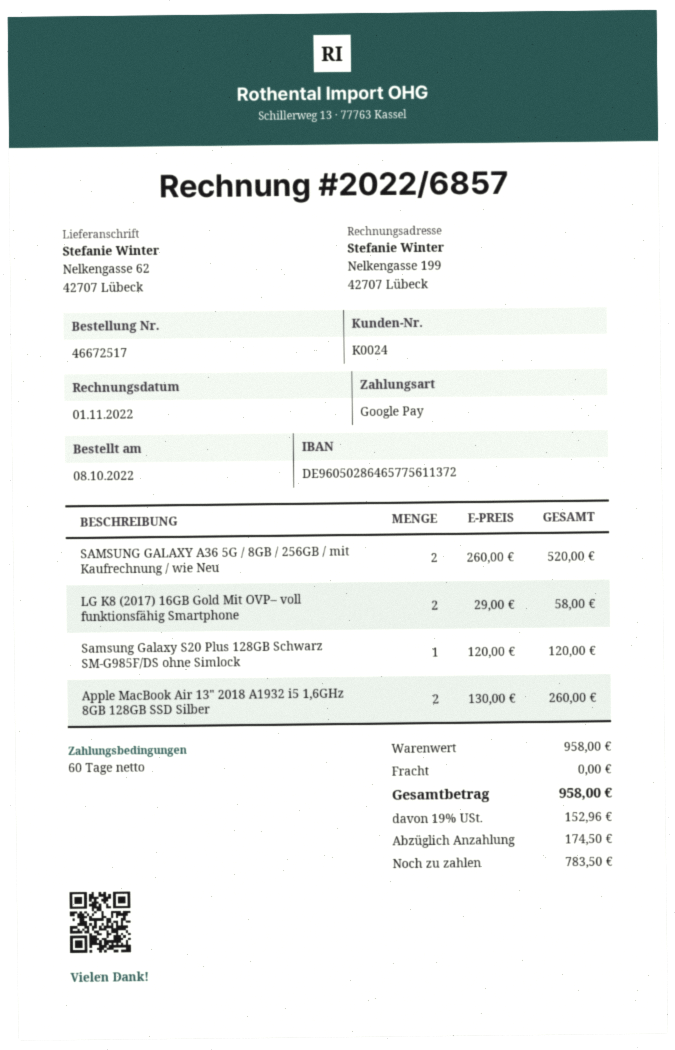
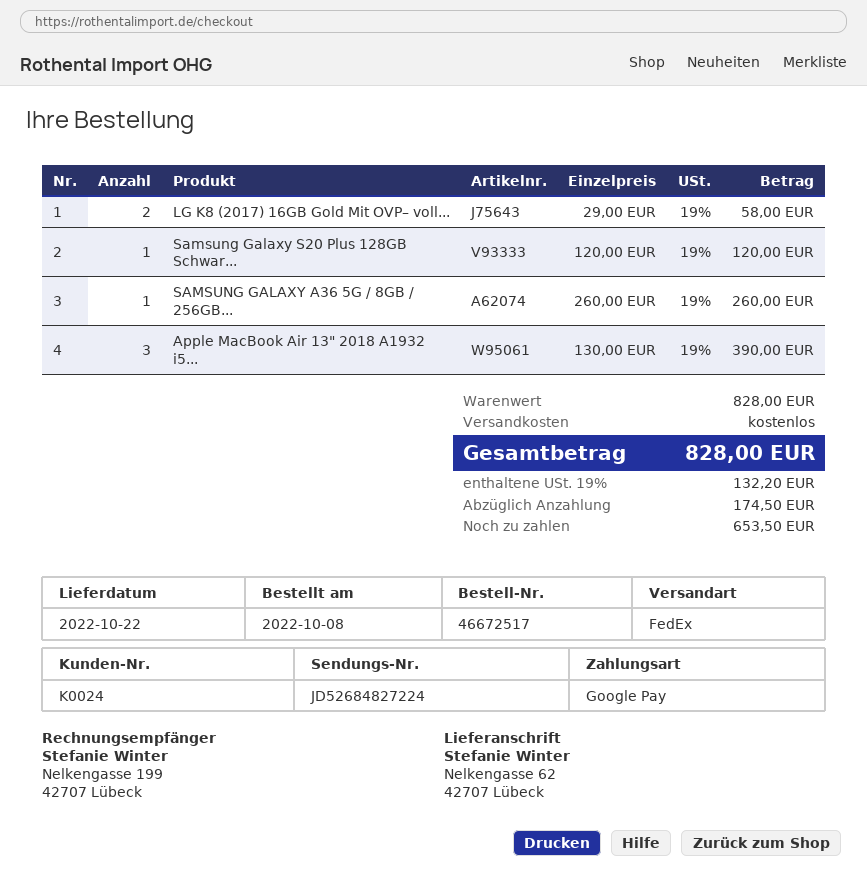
SAMSUNG GALAXY A36 5G / 8GB / 256GB / mit Kaufrechnung / wie Neu: 2 x 260.00 = 520.00 -> 1 x 260.00 = 260.00
Apple MacBook Air 13" 2018 A1932 i5 1,6GHz 8GB 128GB SSD Silber: 2 x 130.00 = 260.00 -> 3 x 130.00 = 390.00
subtotal: 958.00 -> 828.00
tax: 19% = 152.96 -> 19% = 132.20
total: 958.00 -> 828.00
balance: 783.50 -> 653.50

